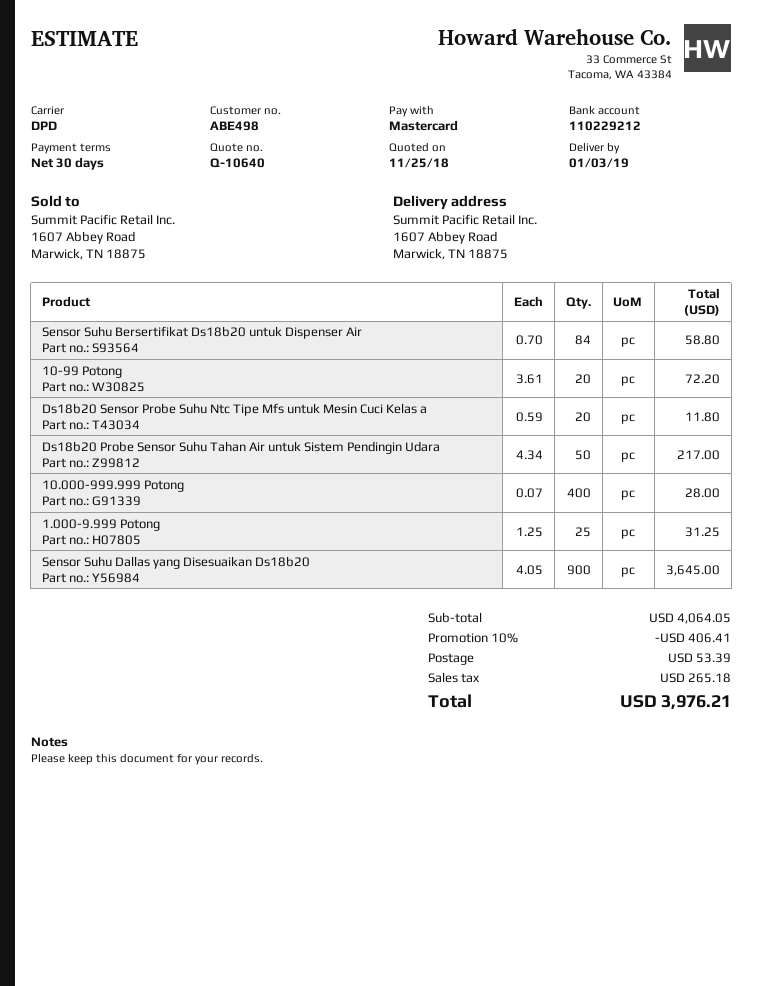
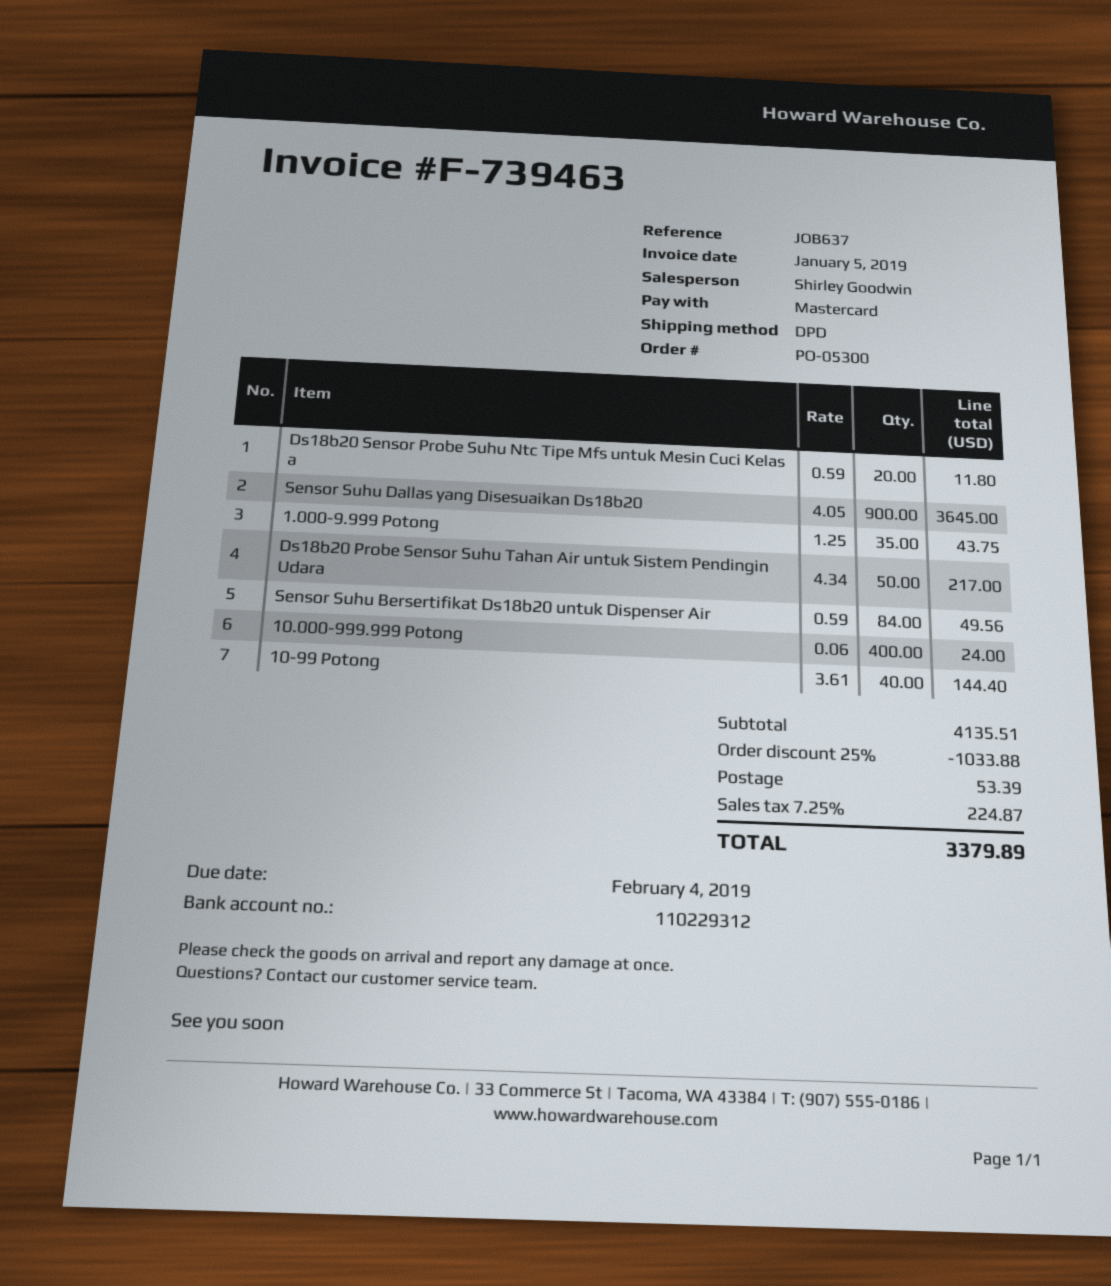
bank account: 110229212 -> 110229312
Sensor Suhu Bersertifikat Ds18b20 untuk Dispenser Air: 84 x 0.70 = 58.80 -> 84 x 0.59 = 49.56
10-99 Potong: 20 x 3.61 = 72.20 -> 40 x 3.61 = 144.40
10.000-999.999 Potong: 400 x 0.07 = 28.00 -> 400 x 0.06 = 24.00
1.000-9.999 Potong: 25 x 1.25 = 31.25 -> 35 x 1.25 = 43.75
subtotal: 4064.05 -> 4135.51
discount: 10% = 406.41 -> 25% = 1033.88
tax: 265.18 -> 224.87
total: 3976.21 -> 3379.89

